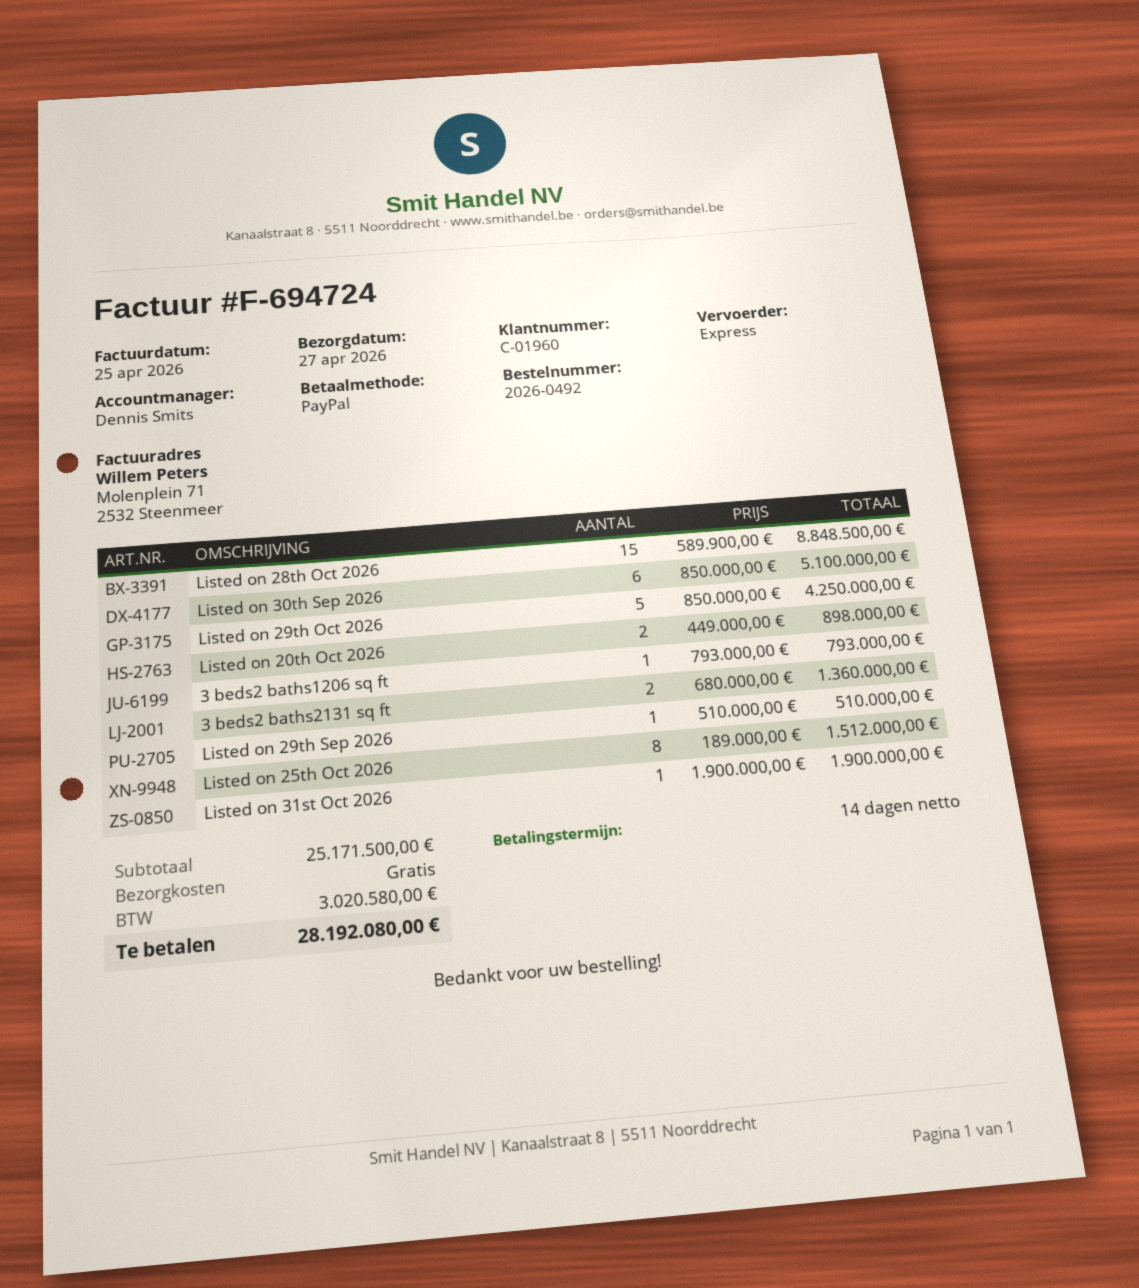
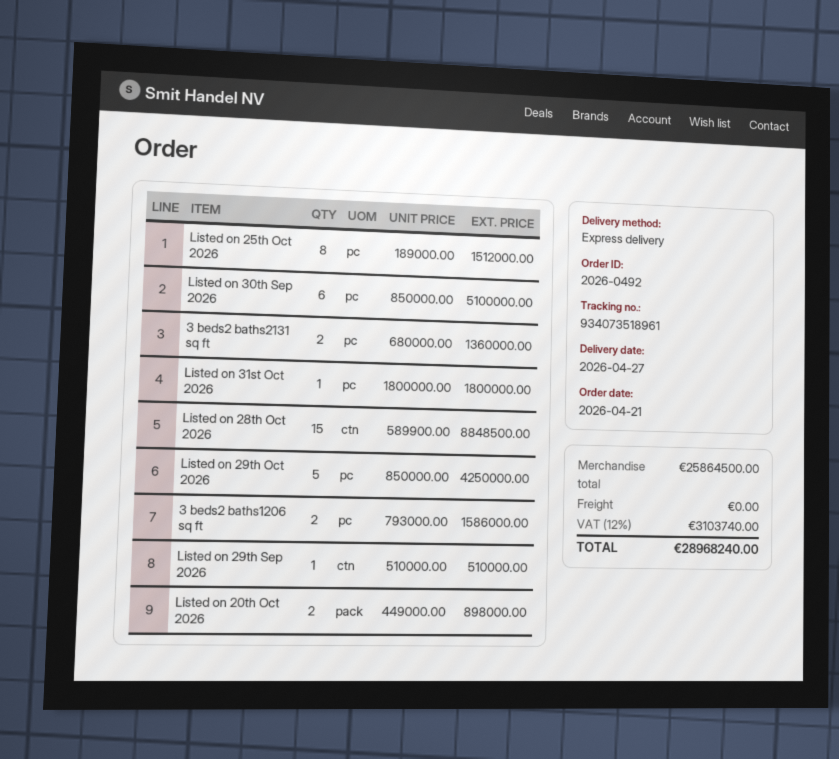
3 beds2 baths1206 sq ft: 1 x 793000.00 = 793000.00 -> 2 x 793000.00 = 1586000.00
Listed on 31st Oct 2026: 1 x 1900000.00 = 1900000.00 -> 1 x 1800000.00 = 1800000.00
subtotal: 25171500.00 -> 25864500.00
tax: 3020580.00 -> 3103740.00
total: 28192080.00 -> 28968240.00

